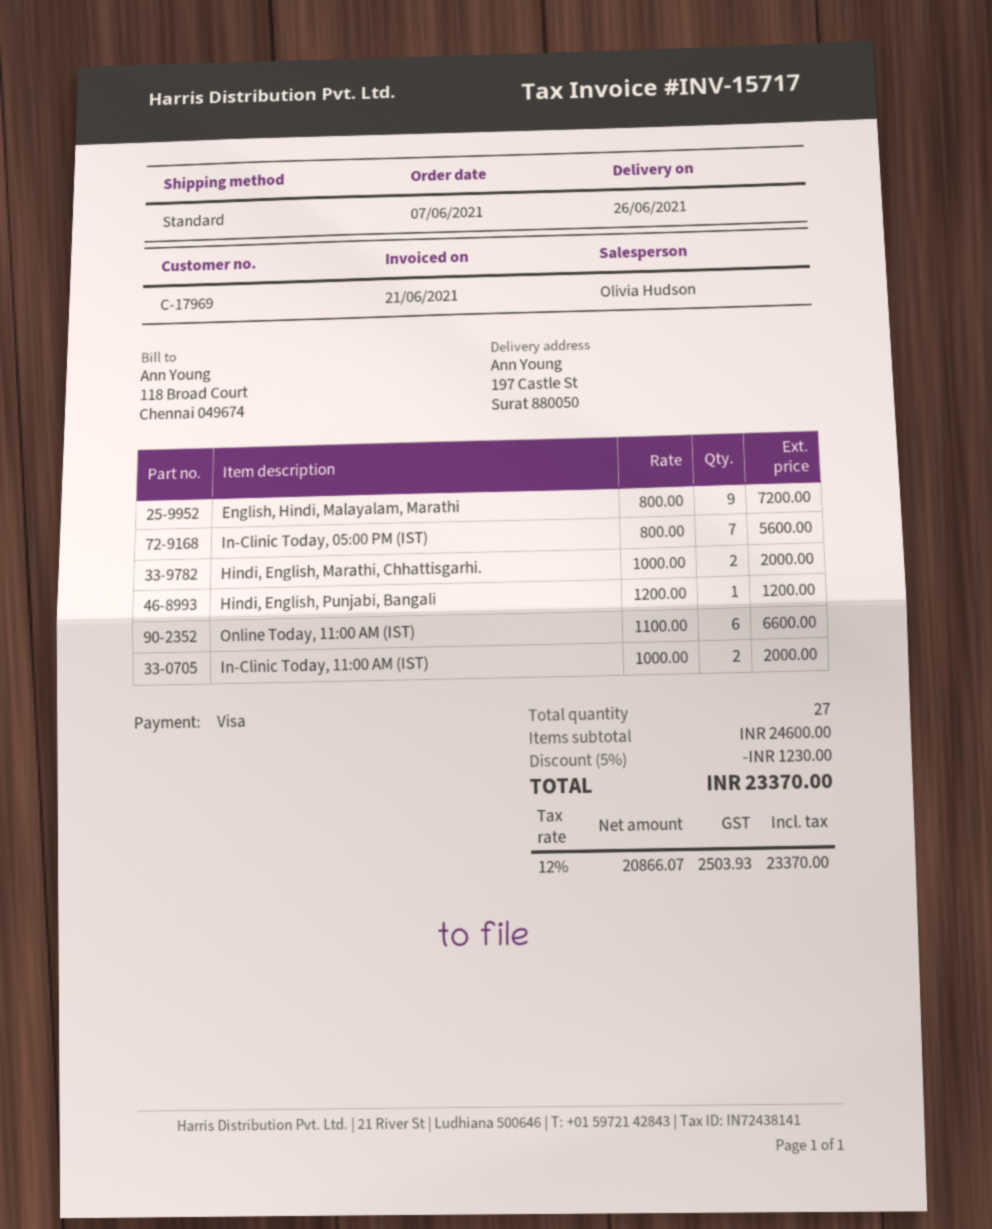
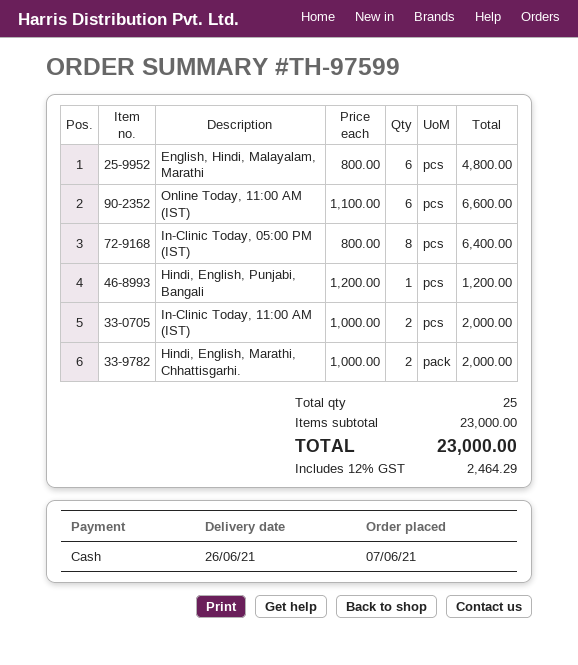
payment method: Visa -> cash
English, Hindi, Malayalam, Marathi: 9 x 800.00 = 7200.00 -> 6 x 800.00 = 4800.00
In-Clinic Today, 05:00 PM (IST): 7 x 800.00 = 5600.00 -> 8 x 800.00 = 6400.00
total quantity: 27 -> 25
subtotal: 24600.00 -> 23000.00
discount: 5% = 1230.00 -> none
tax: 12% = 2503.93 -> 12% = 2464.29
total: 23370.00 -> 23000.00

